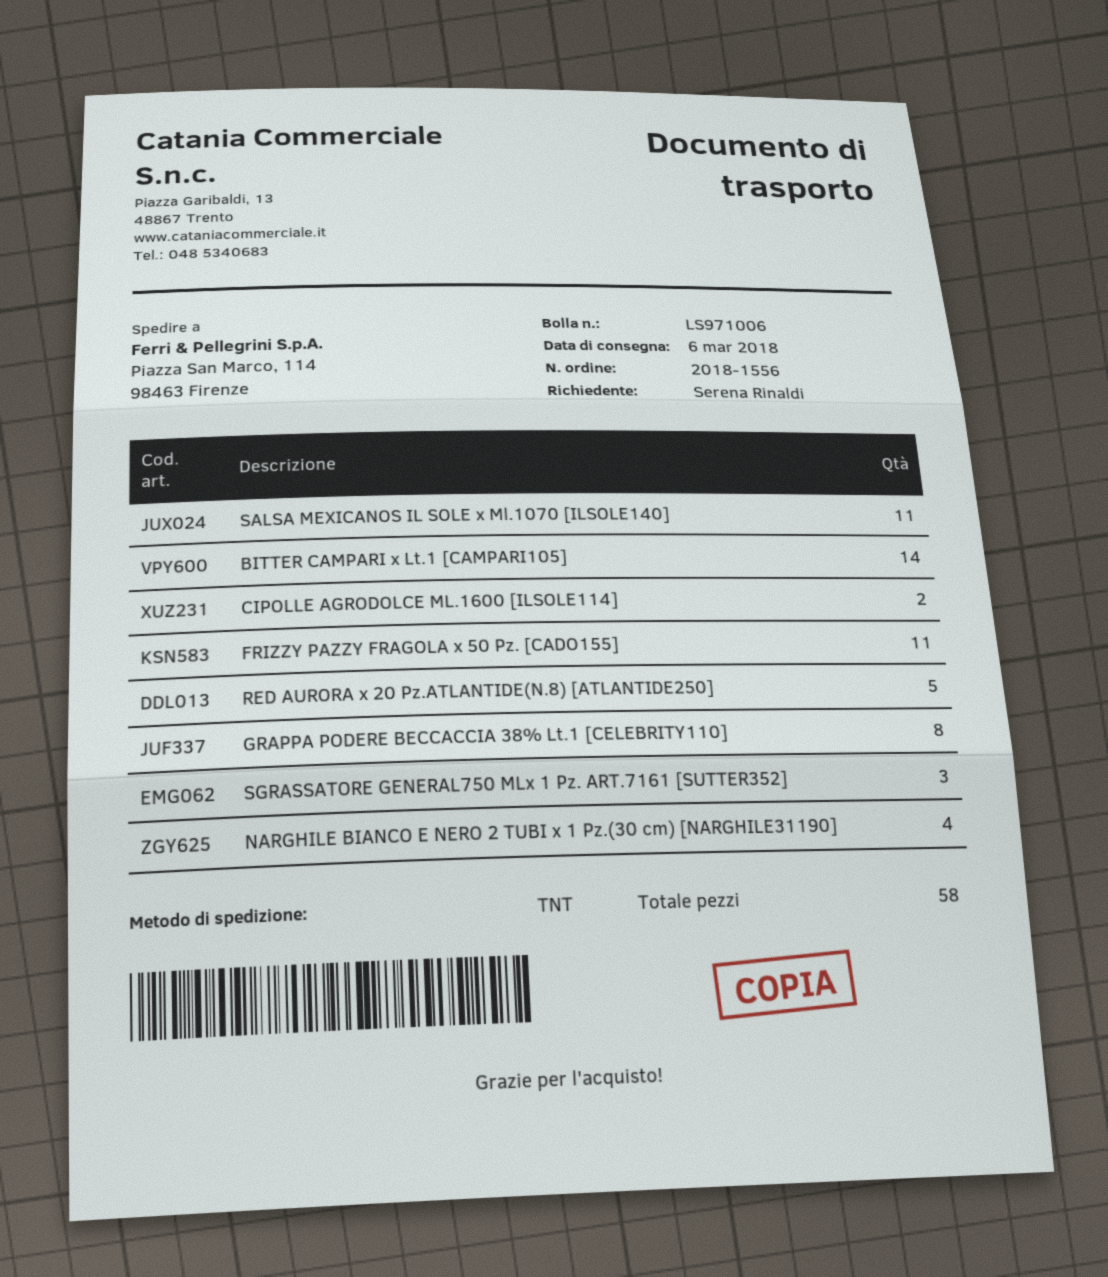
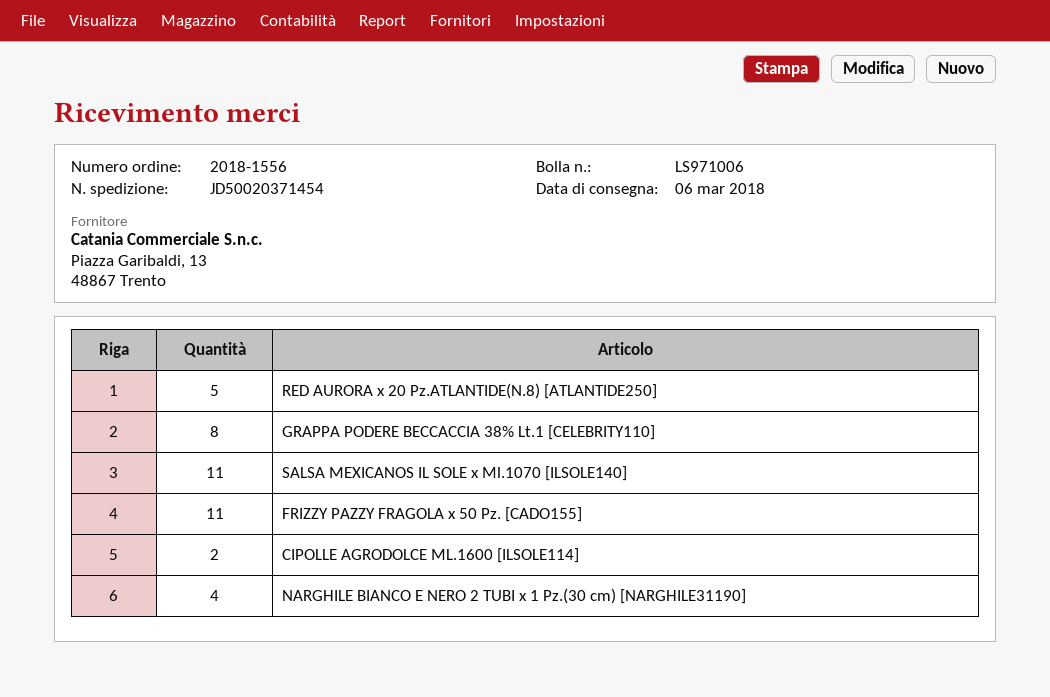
BITTER CAMPARI x Lt.1 [CAMPARI105]: 14 -> none
SGRASSATORE GENERAL750 MLx 1 Pz. ART.7161 [SUTTER352]: 3 -> none

